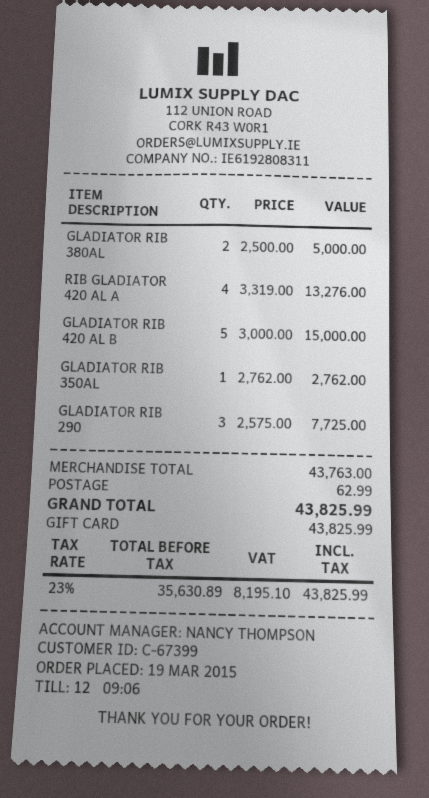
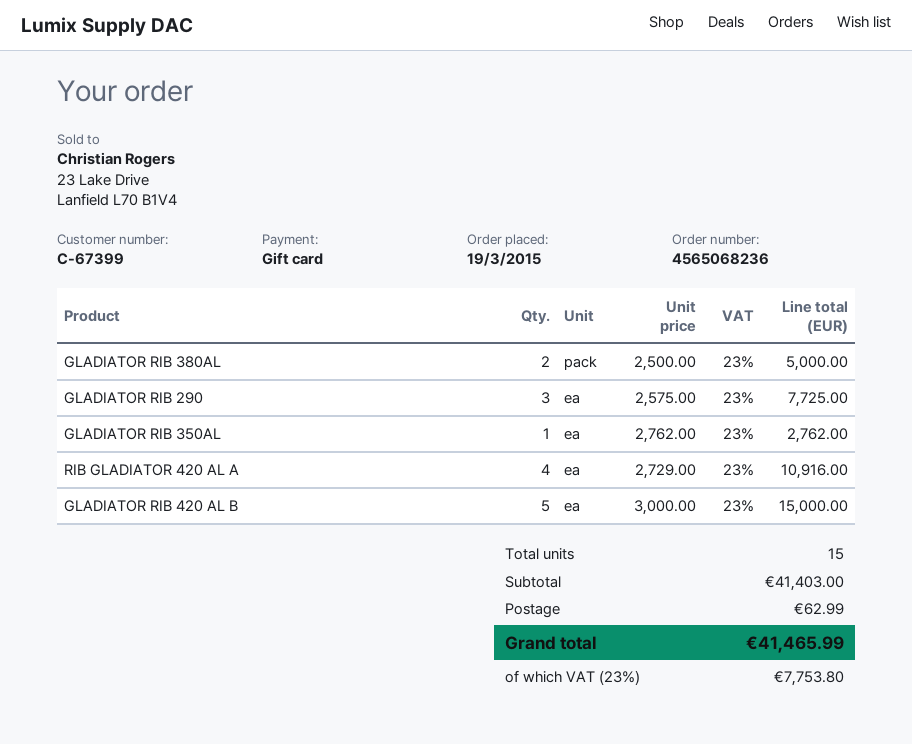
RIB GLADIATOR 420 AL A: 4 x 3319.00 = 13276.00 -> 4 x 2729.00 = 10916.00
subtotal: 43763.00 -> 41403.00
tax: 23% = 8195.10 -> 23% = 7753.80
total: 43825.99 -> 41465.99

